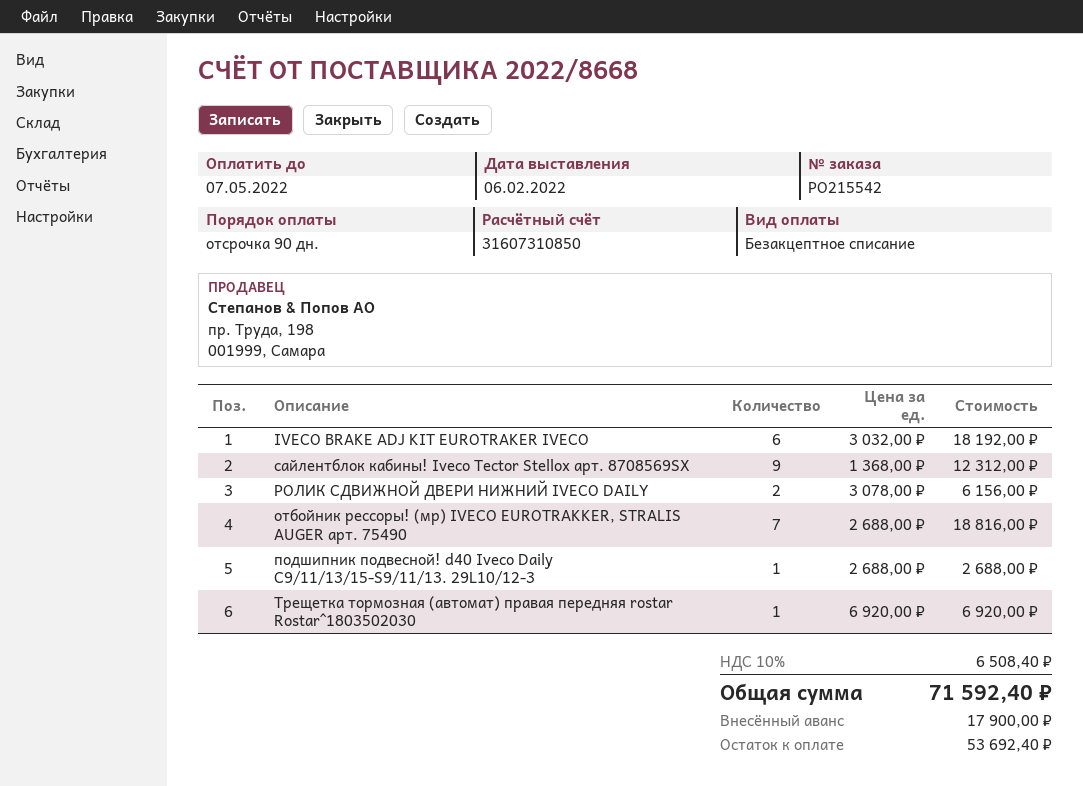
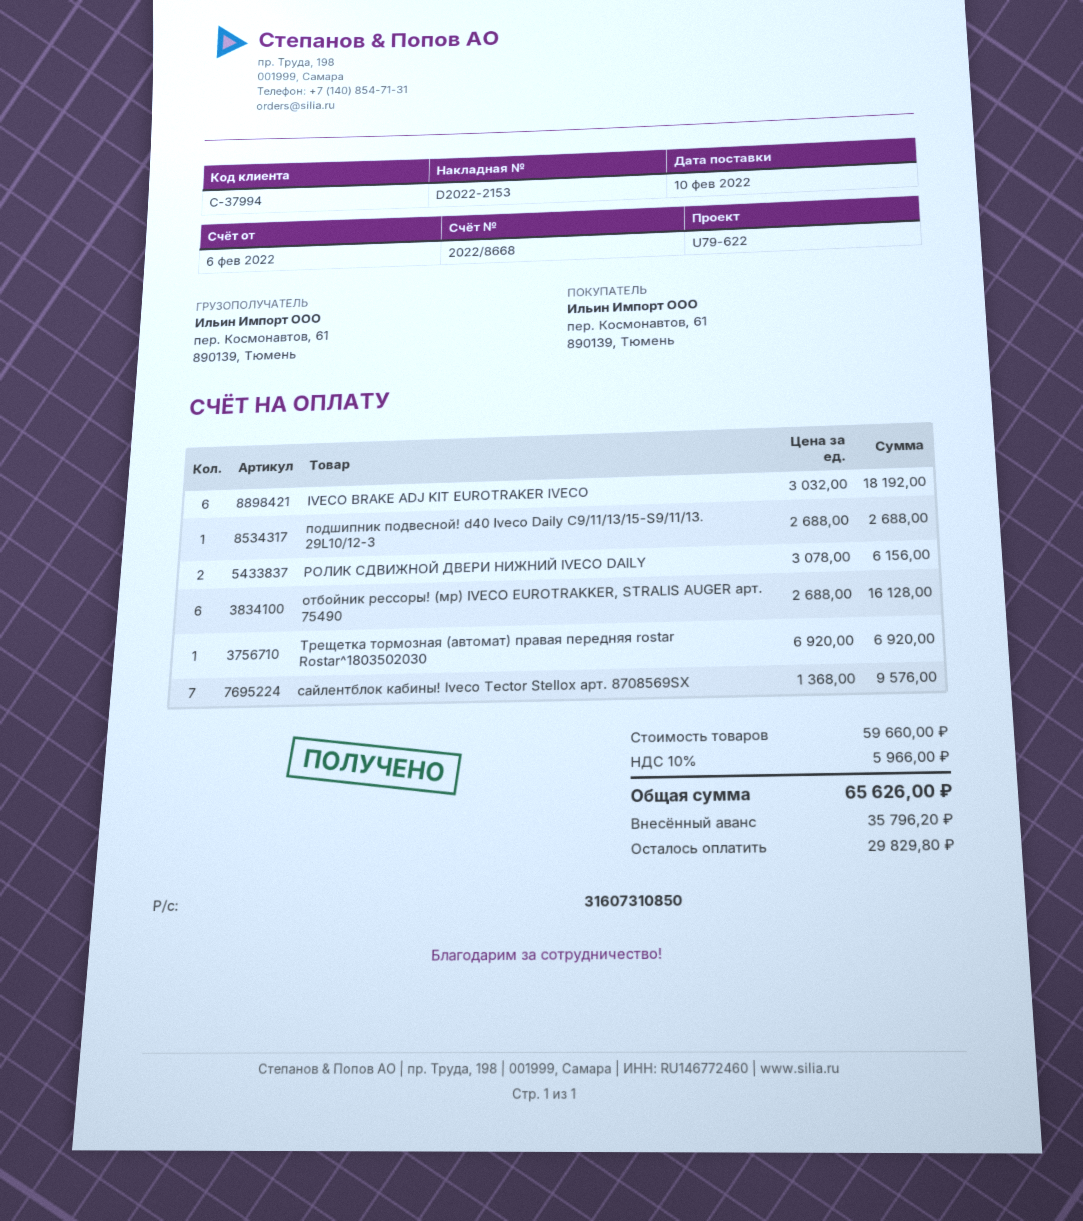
сайлентблок кабины! Iveco Tector Stellox арт. 8708569SX: 9 x 1368.00 = 12312.00 -> 7 x 1368.00 = 9576.00
отбойник рессоры! (мр) IVECO EUROTRAKKER, STRALIS AUGER арт. 75490: 7 x 2688.00 = 18816.00 -> 6 x 2688.00 = 16128.00
tax: 10% = 6508.40 -> 10% = 5966.00
total: 71592.40 -> 65626.00
deposit: 17900.00 -> 35796.20
balance: 53692.40 -> 29829.80

